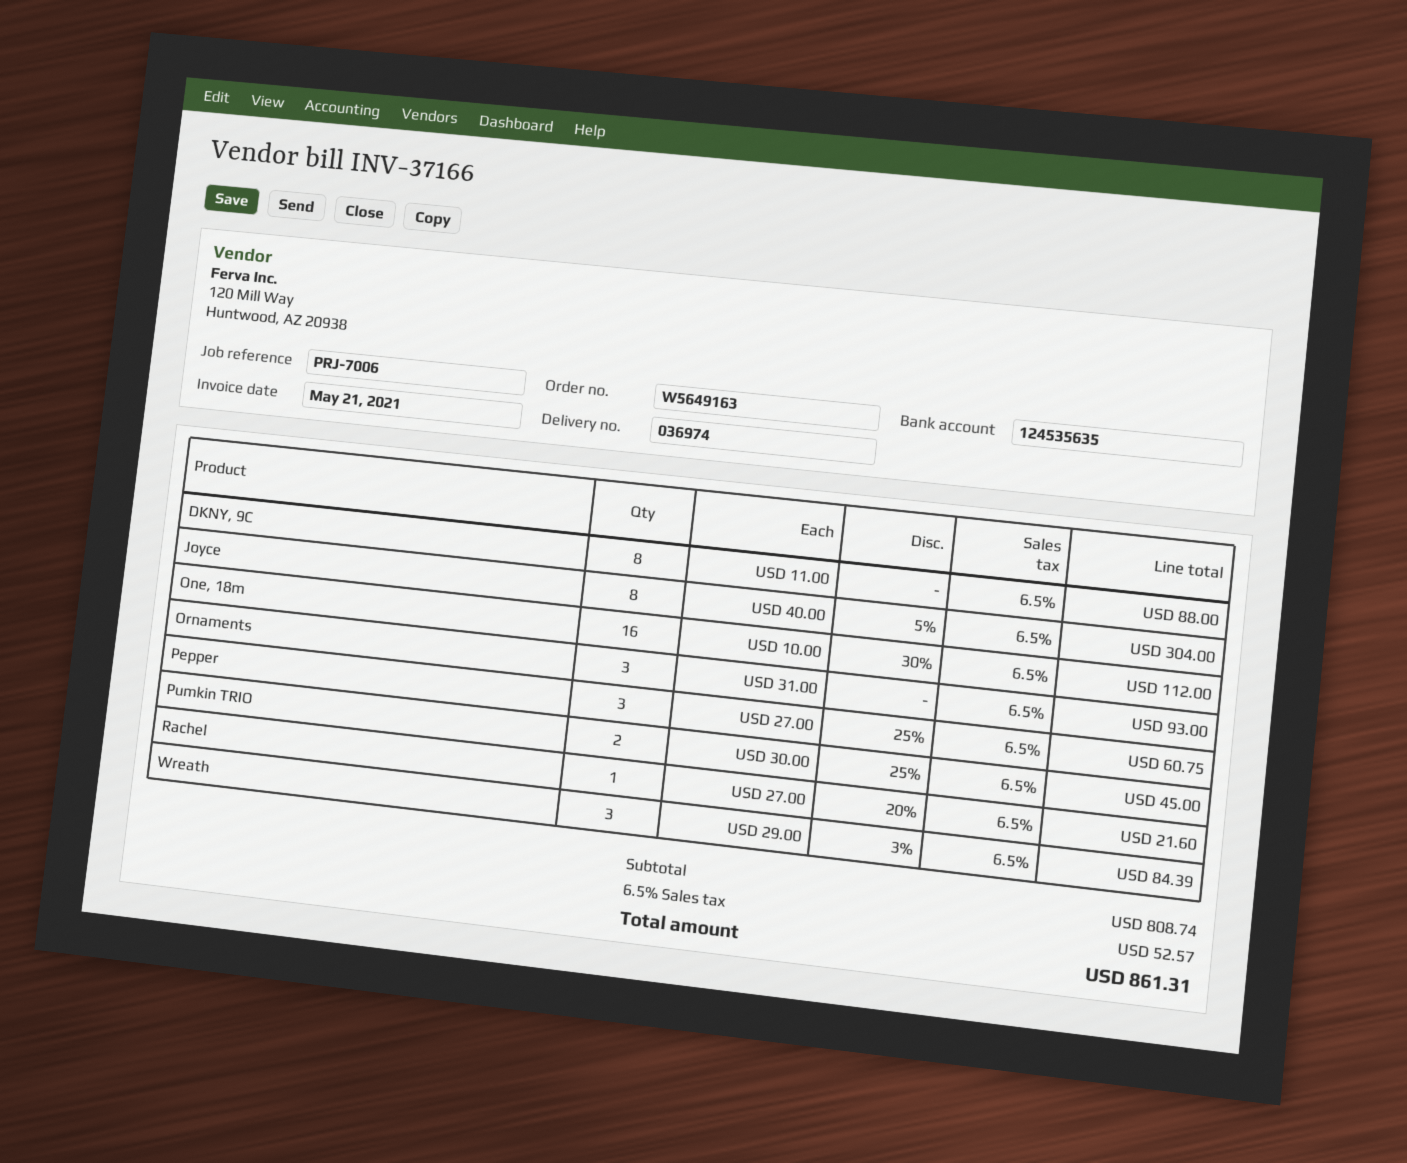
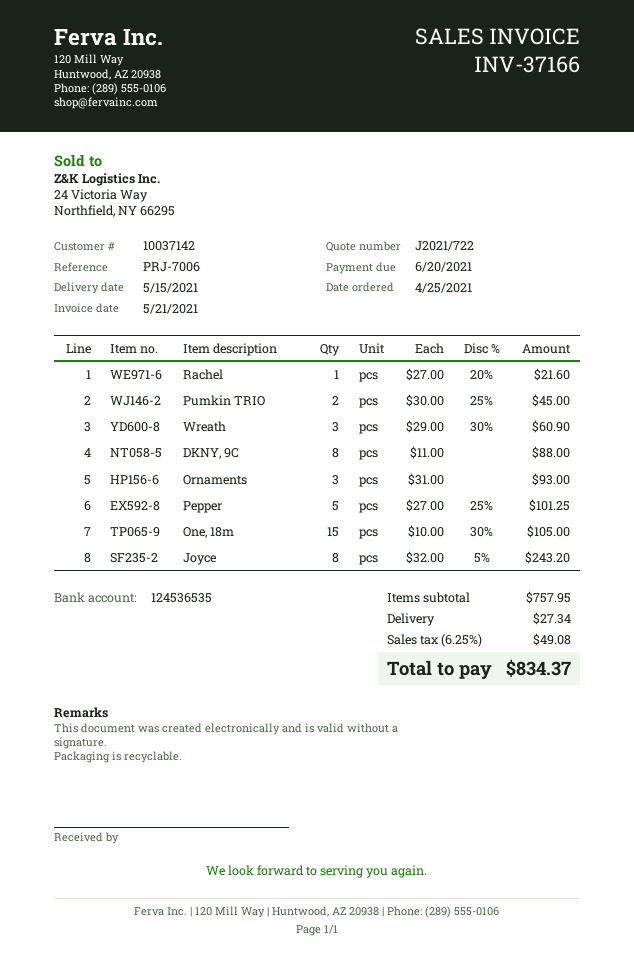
bank account: 124535635 -> 124536535
Joyce: 8 x 40.00 - 5% = 304.00 -> 8 x 32.00 - 5% = 243.20
One, 18m: 16 x 10.00 - 30% = 112.00 -> 15 x 10.00 - 30% = 105.00
Pepper: 3 x 27.00 - 25% = 60.75 -> 5 x 27.00 - 25% = 101.25
Wreath: 3 x 29.00 - 3% = 84.39 -> 3 x 29.00 - 30% = 60.90
subtotal: 808.74 -> 757.95
shipping: none -> 27.34
tax: 6.5% = 52.57 -> 6.25% = 49.08
total: 861.31 -> 834.37

